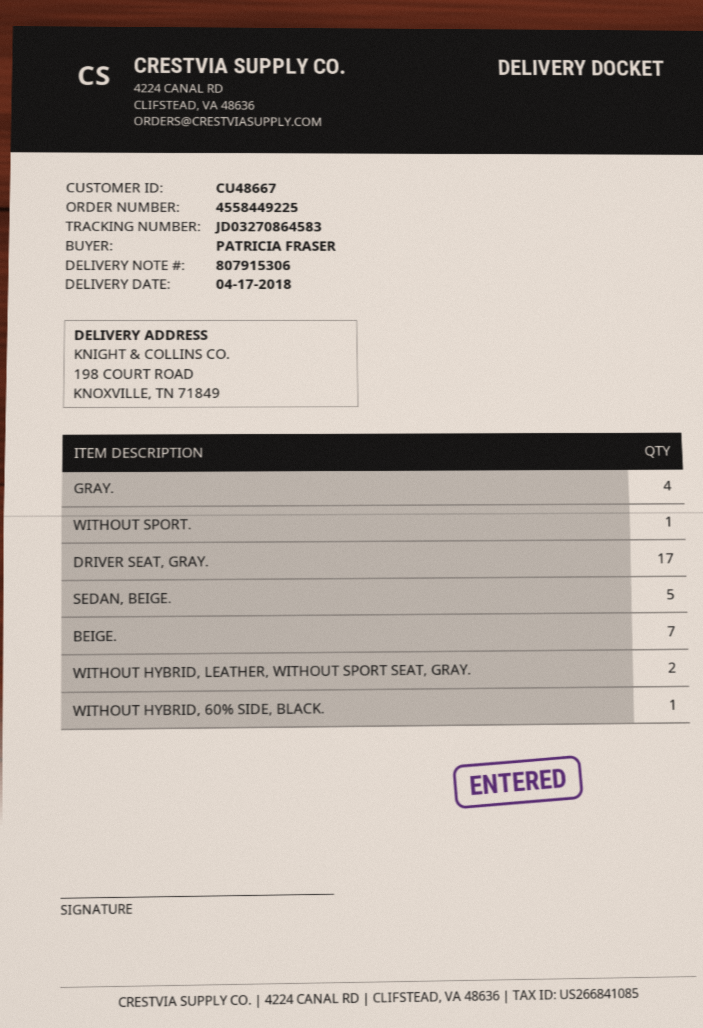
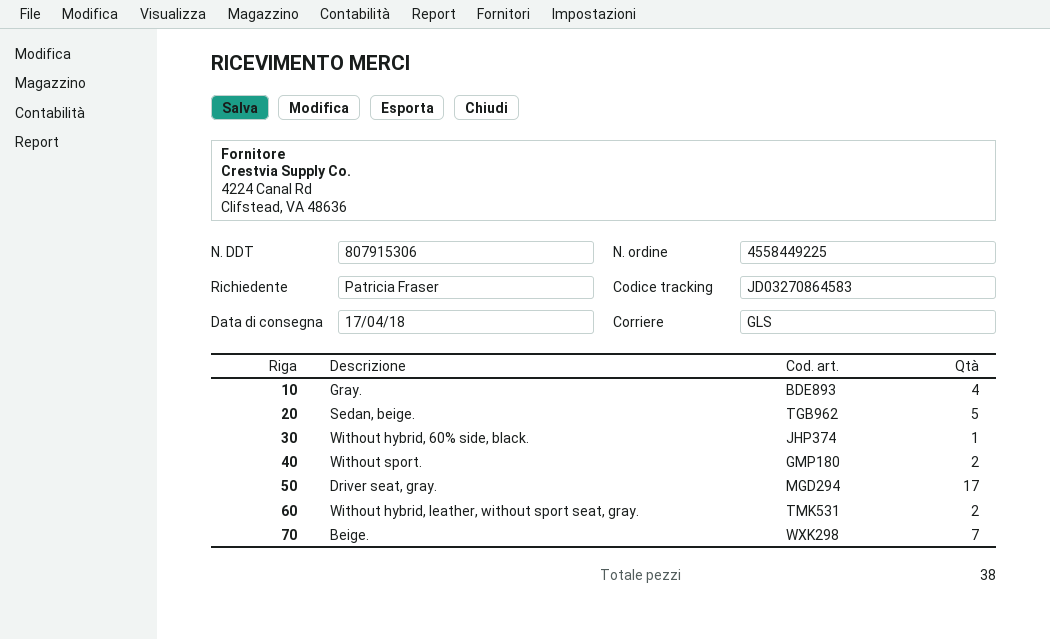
WITHOUT SPORT.: 1 -> 2

